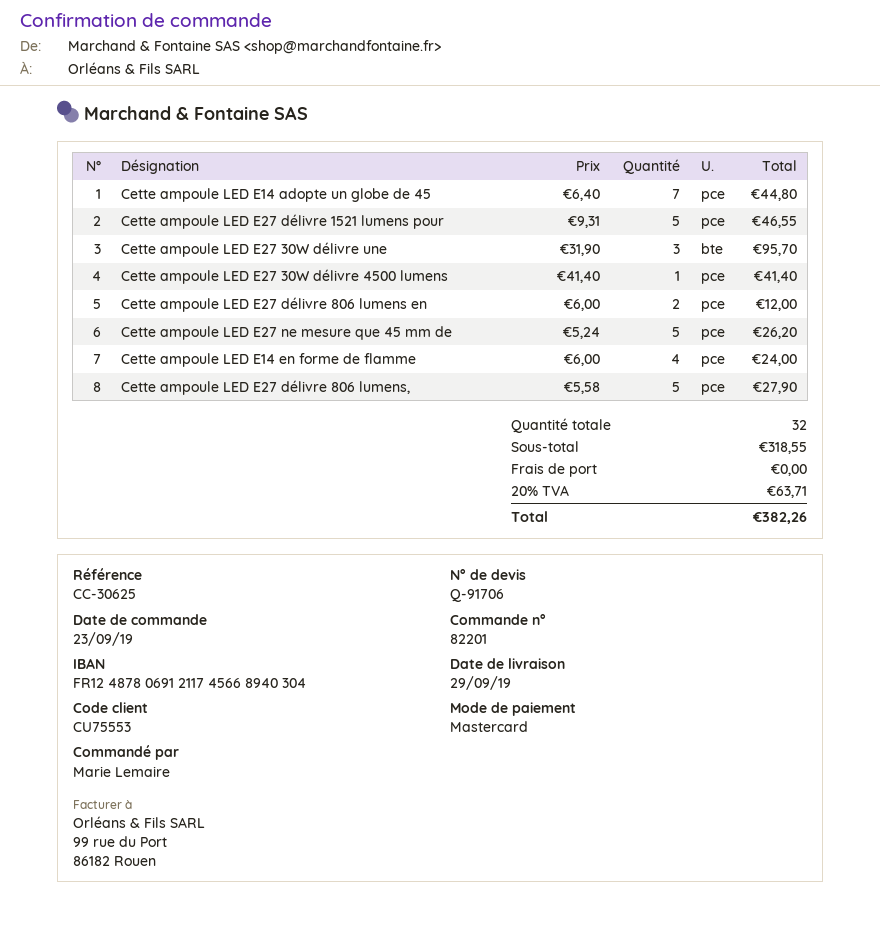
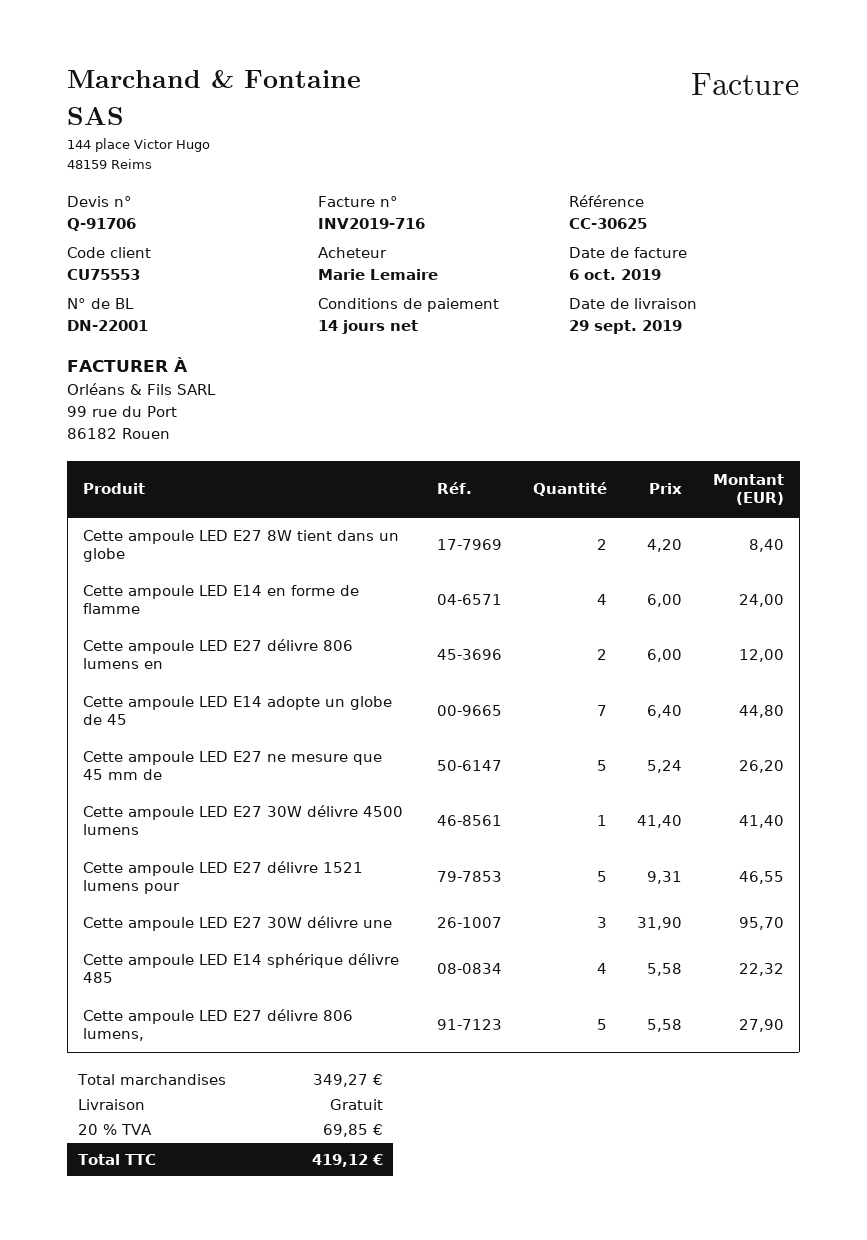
Cette ampoule LED E27 8W tient dans un globe: none -> 2 x 4.20 = 8.40
Cette ampoule LED E14 sphérique délivre 485: none -> 4 x 5.58 = 22.32
subtotal: 318.55 -> 349.27
tax: 20% = 63.71 -> 20% = 69.85
total: 382.26 -> 419.12

